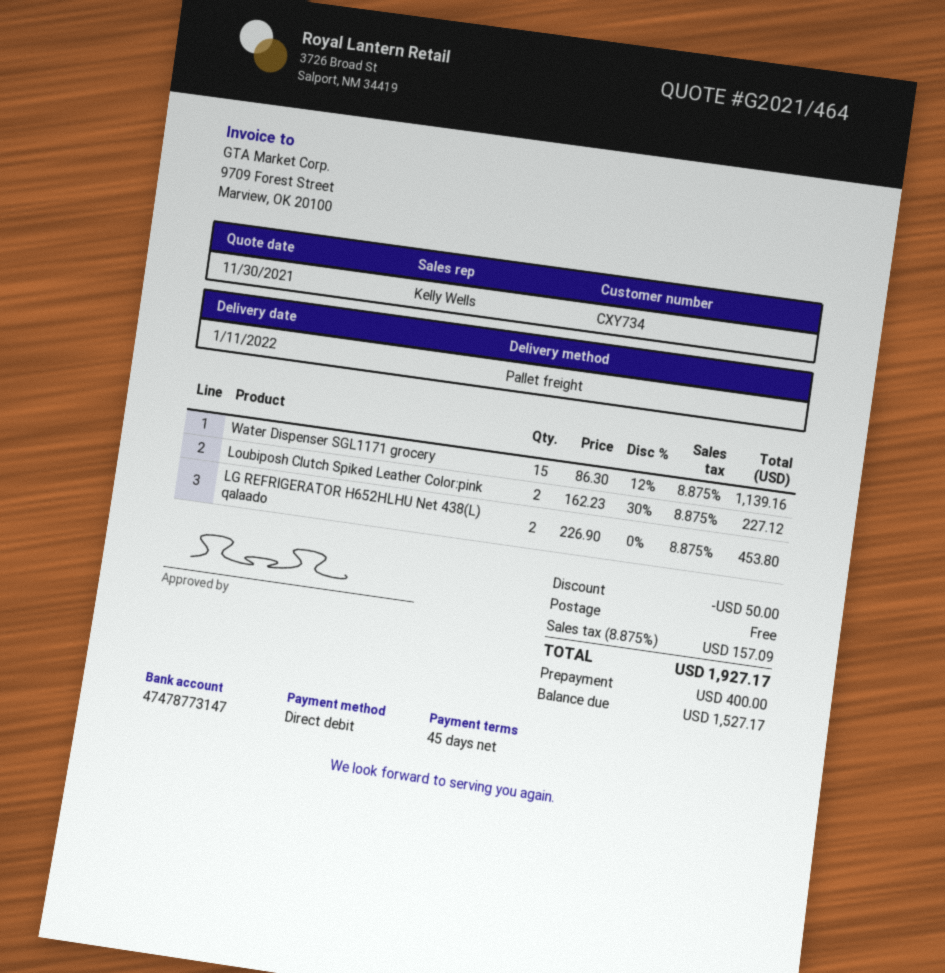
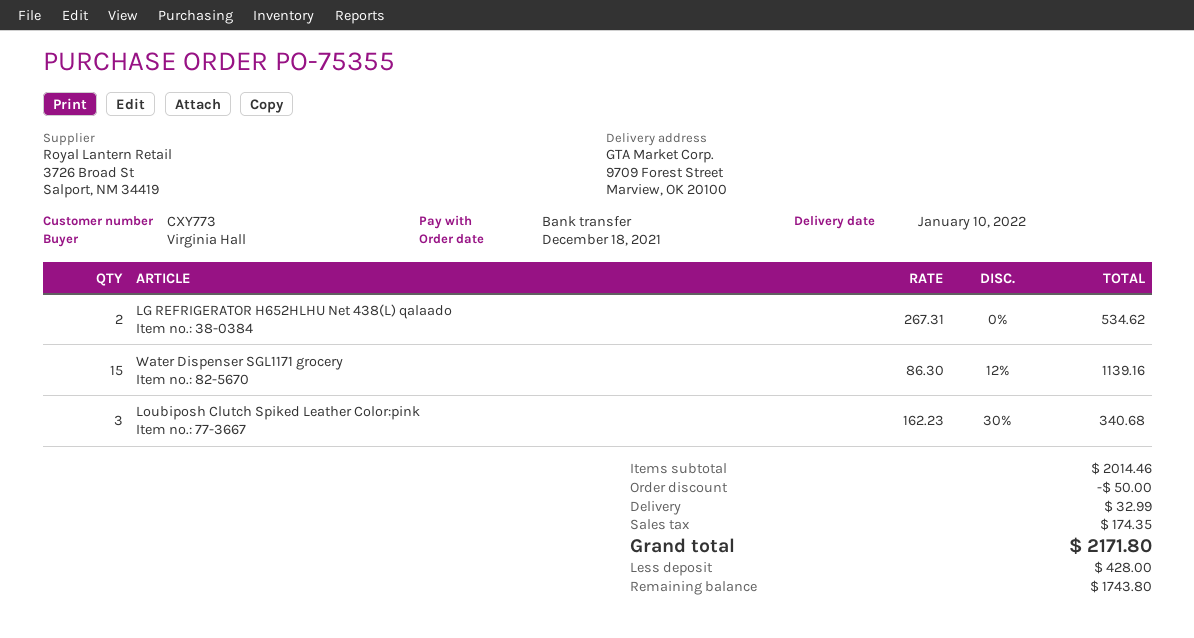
delivery date: 2022-01-11 -> 2022-01-10
customer number: CXY734 -> CXY773
payment method: direct debit -> bank transfer
Loubiposh Clutch Spiked Leather Color:pink: 2 x 162.23 - 30% = 227.12 -> 3 x 162.23 - 30% = 340.68
LG REFRIGERATOR H652HLHU Net 438(L) qalaado: 2 x 226.90 = 453.80 -> 2 x 267.31 = 534.62
shipping: 0.00 -> 32.99
tax: 157.09 -> 174.35
total: 1927.17 -> 2171.80
deposit: 400.00 -> 428.00
balance: 1527.17 -> 1743.80

